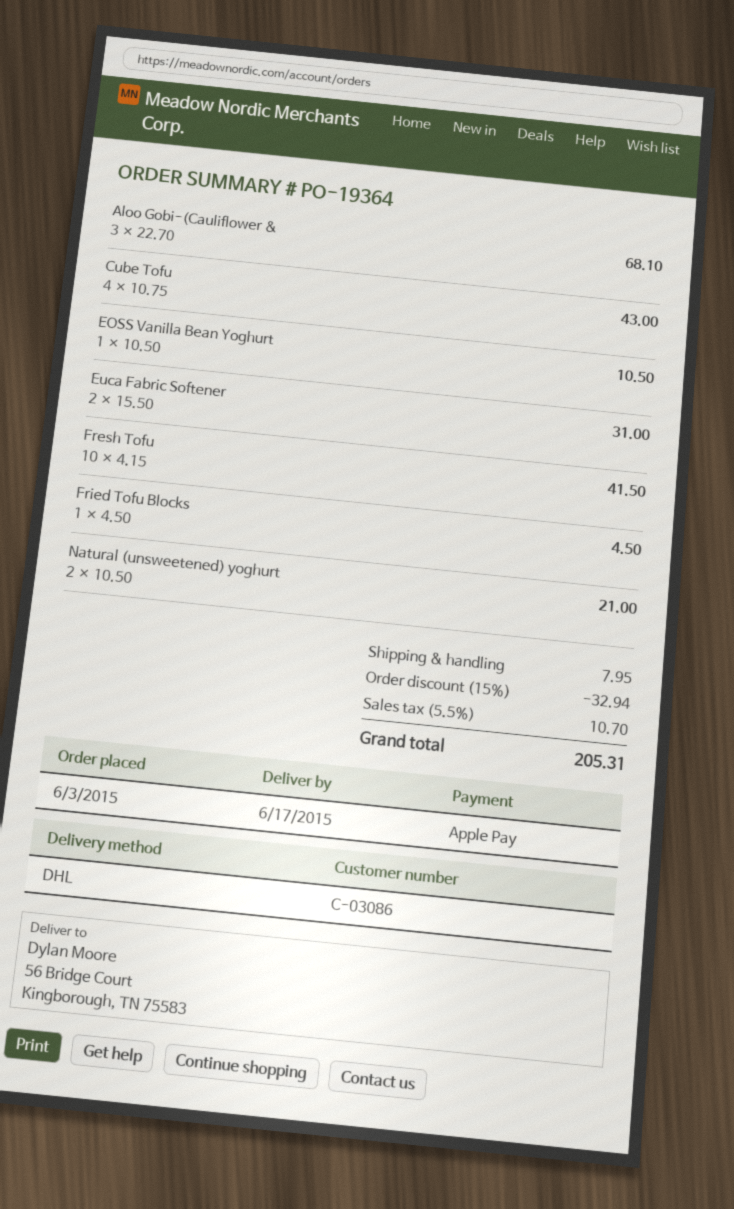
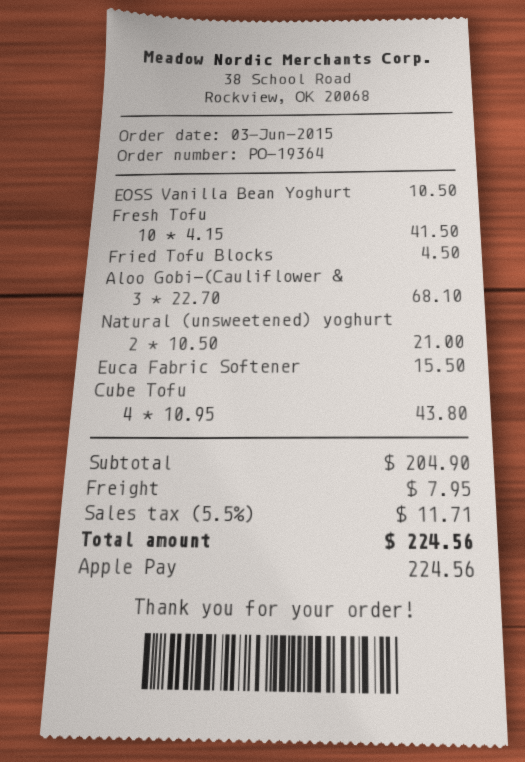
Cube Tofu: 4 x 10.75 = 43.00 -> 4 x 10.95 = 43.80
Euca Fabric Softener: 2 x 15.50 = 31.00 -> 1 x 15.50 = 15.50
discount: 15% = 32.94 -> none
tax: 5.5% = 10.70 -> 5.5% = 11.71
total: 205.31 -> 224.56

